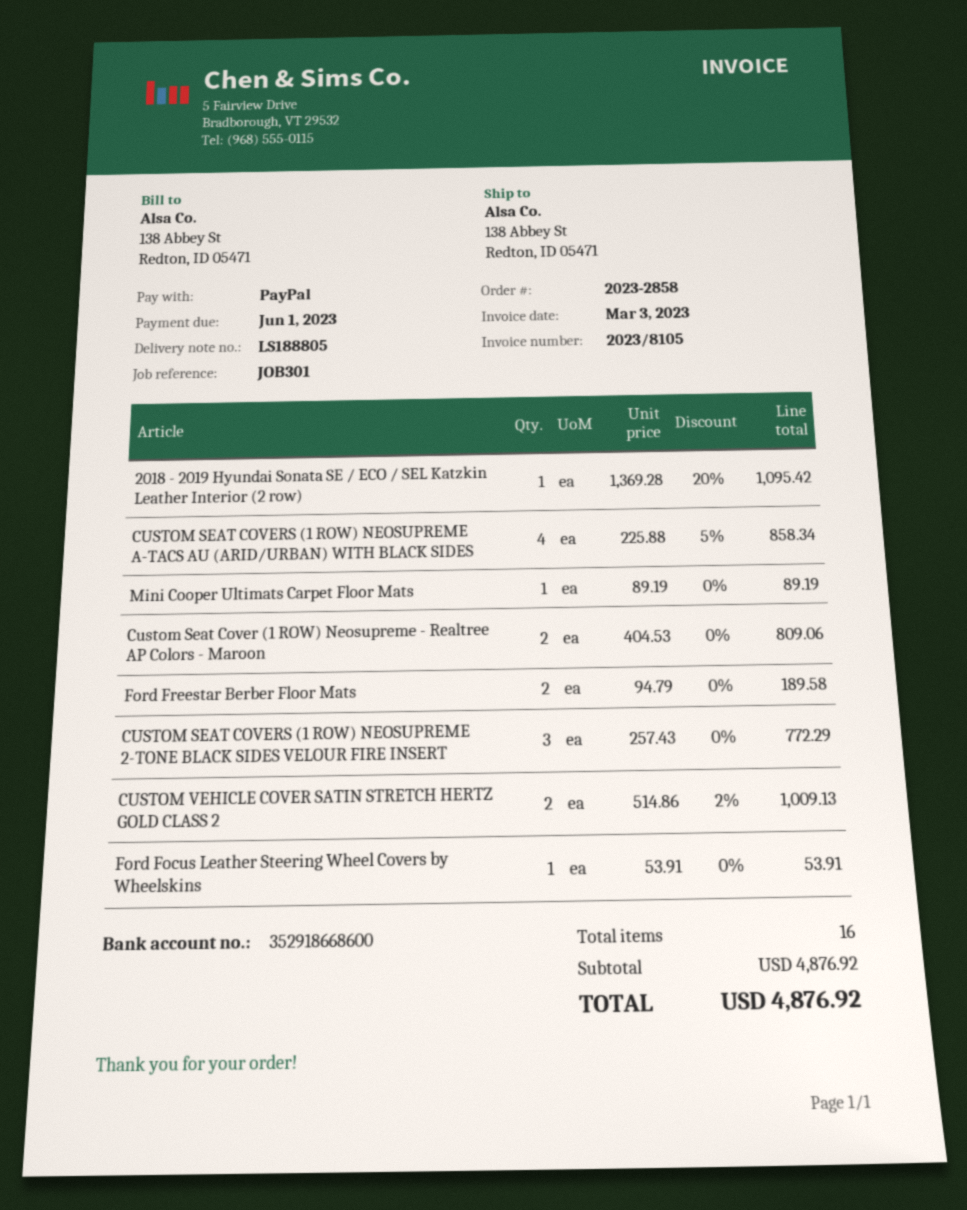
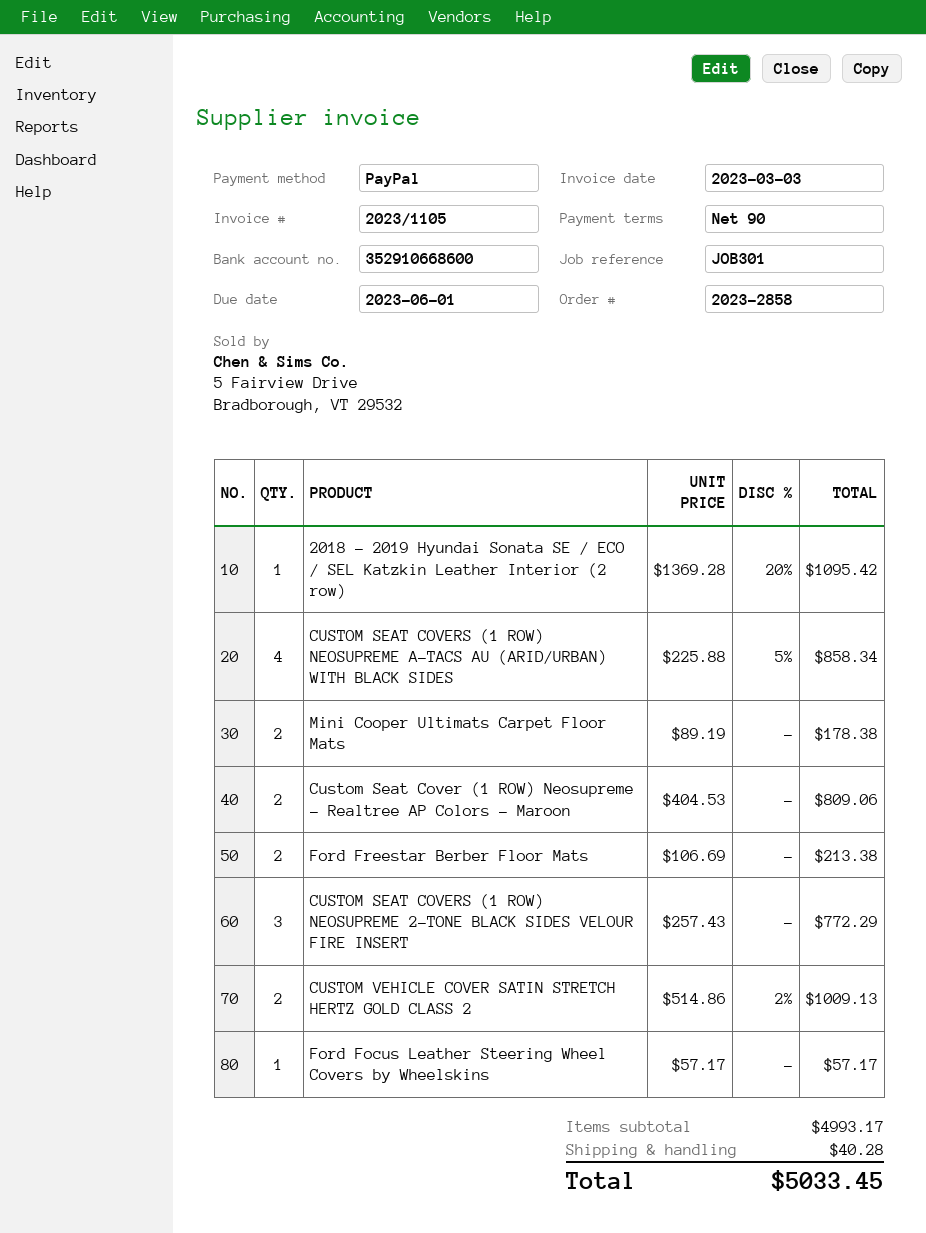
invoice number: 2023/8105 -> 2023/1105
bank account: 352918668600 -> 352910668600
Mini Cooper Ultimats Carpet Floor Mats: 1 x 89.19 = 89.19 -> 2 x 89.19 = 178.38
Ford Freestar Berber Floor Mats: 2 x 94.79 = 189.58 -> 2 x 106.69 = 213.38
Ford Focus Leather Steering Wheel Covers by Wheelskins: 1 x 53.91 = 53.91 -> 1 x 57.17 = 57.17
subtotal: 4876.92 -> 4993.17
shipping: none -> 40.28
total: 4876.92 -> 5033.45

